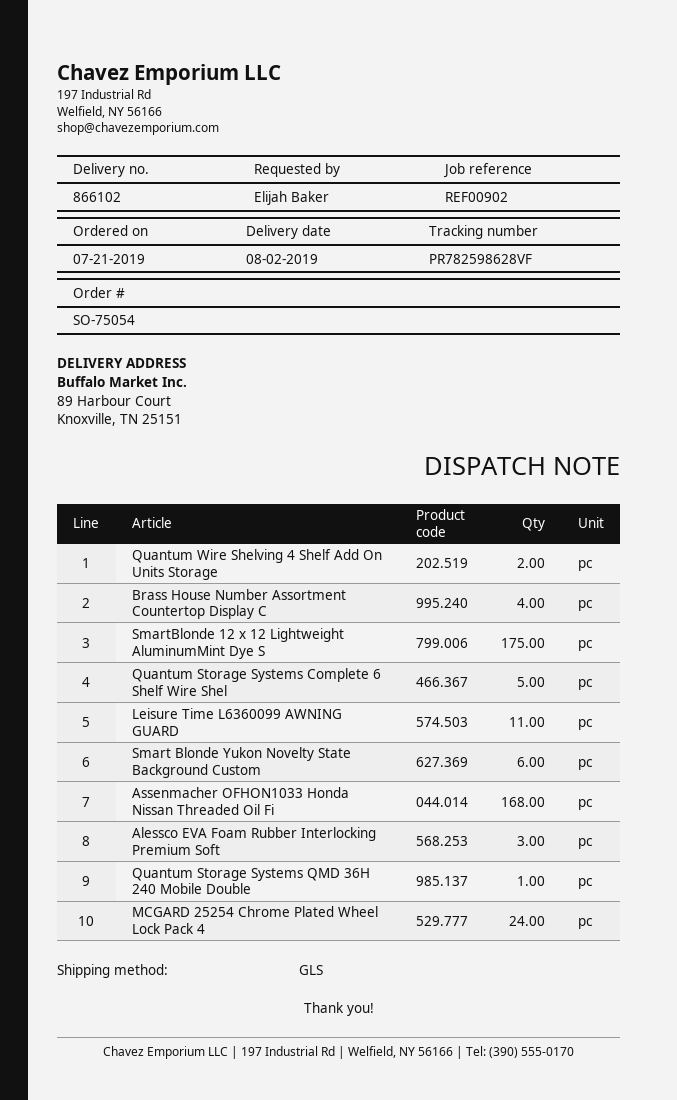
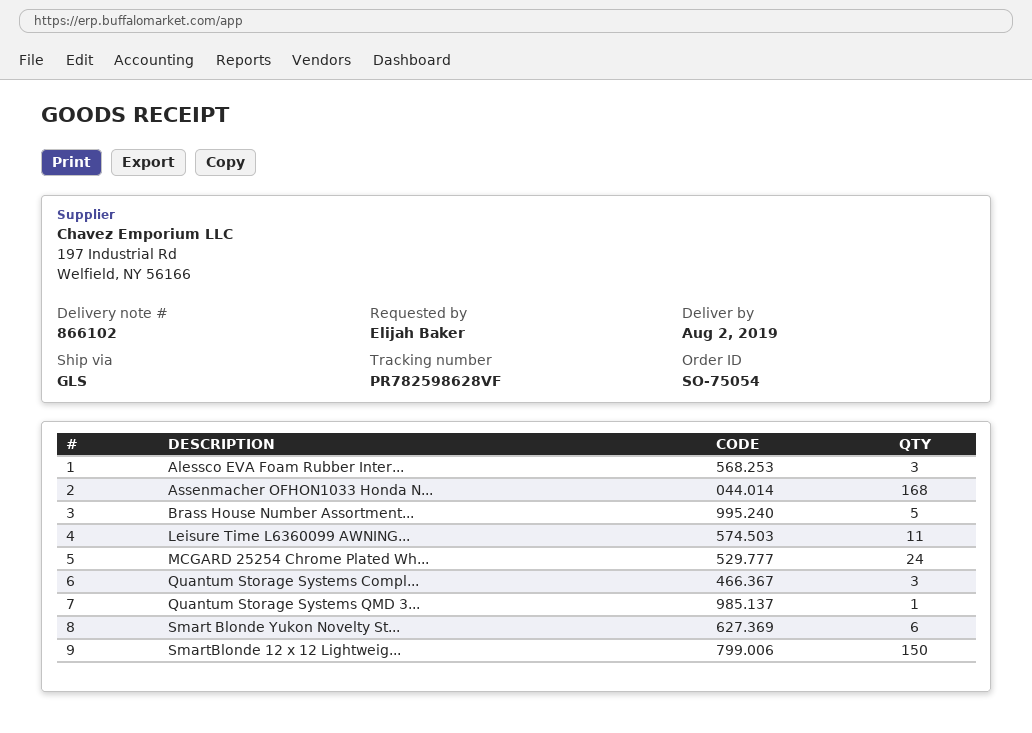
Quantum Wire Shelving 4 Shelf Add On Units Storage: 2 -> none
Brass House Number Assortment Countertop Display C: 4 -> 5
SmartBlonde 12 x 12 Lightweight AluminumMint Dye S: 175 -> 150
Quantum Storage Systems Complete 6 Shelf Wire Shel: 5 -> 3

